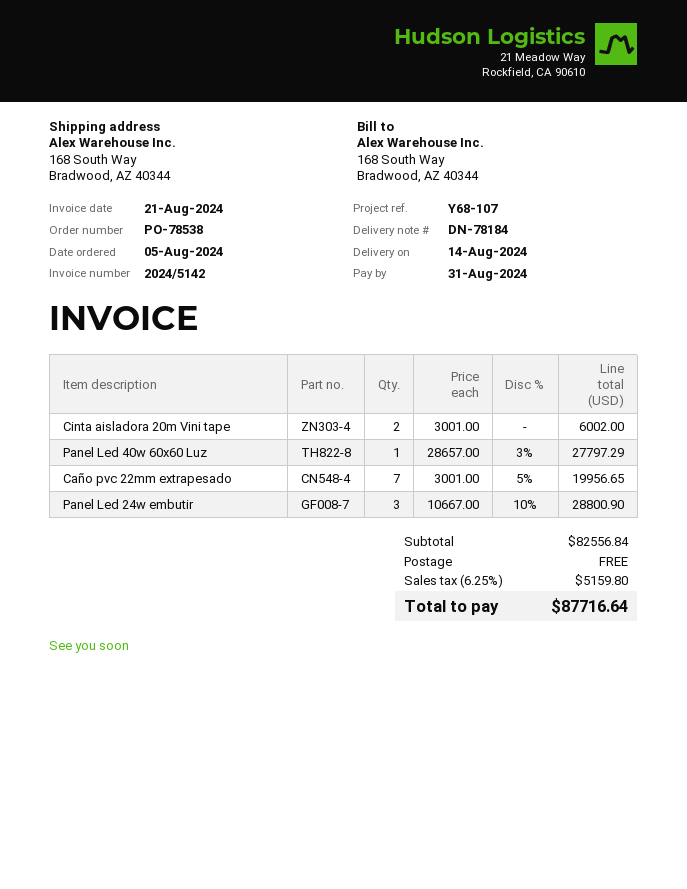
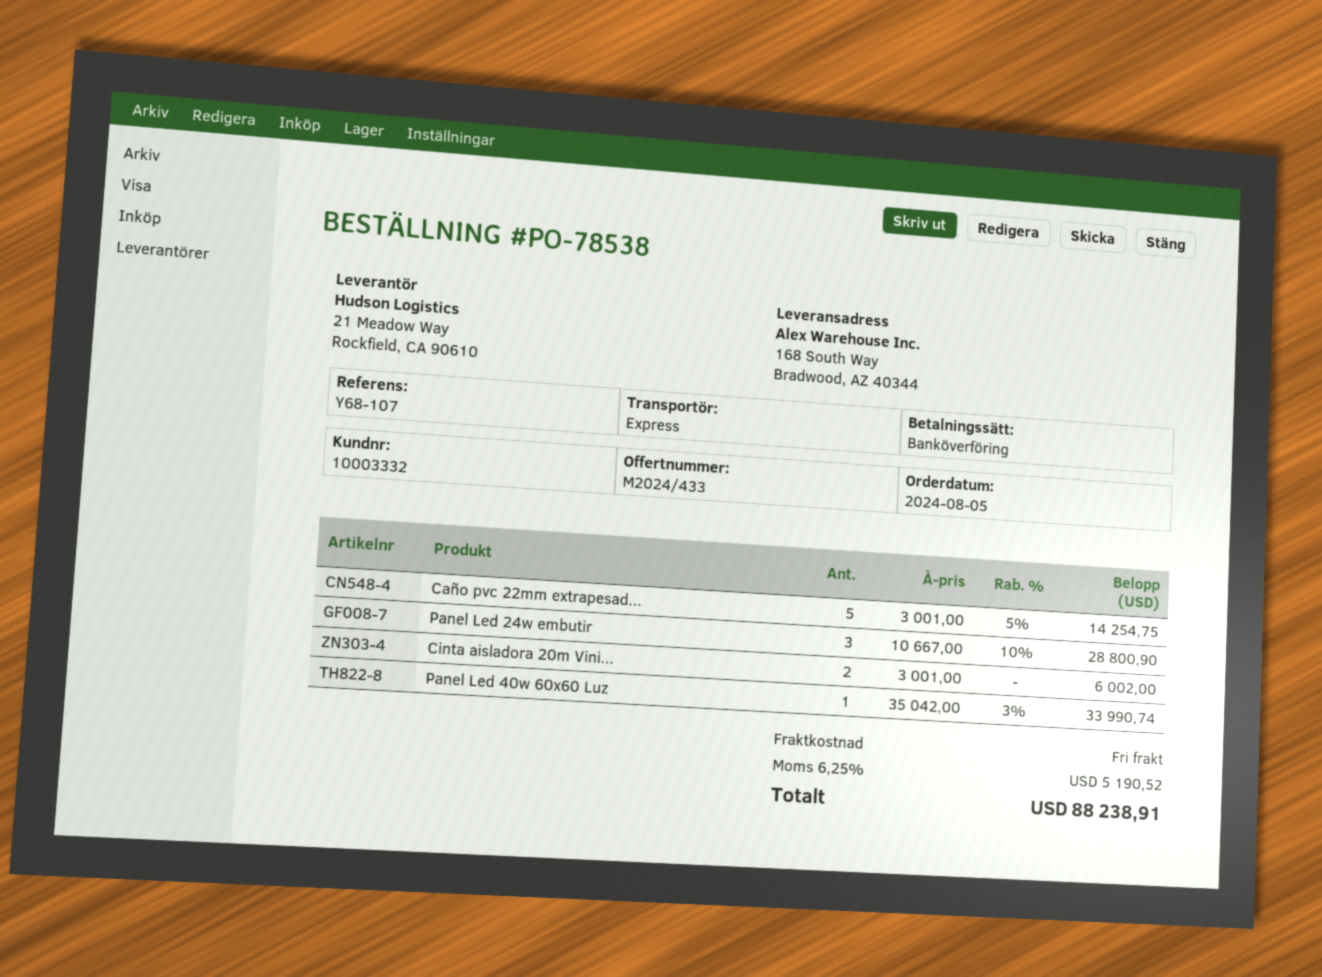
Panel Led 40w 60x60 Luz: 1 x 28657.00 - 3% = 27797.29 -> 1 x 35042.00 - 3% = 33990.74
Caño pvc 22mm extrapesado: 7 x 3001.00 - 5% = 19956.65 -> 5 x 3001.00 - 5% = 14254.75
tax: 6.25% = 5159.80 -> 6.25% = 5190.52
total: 87716.64 -> 88238.91

